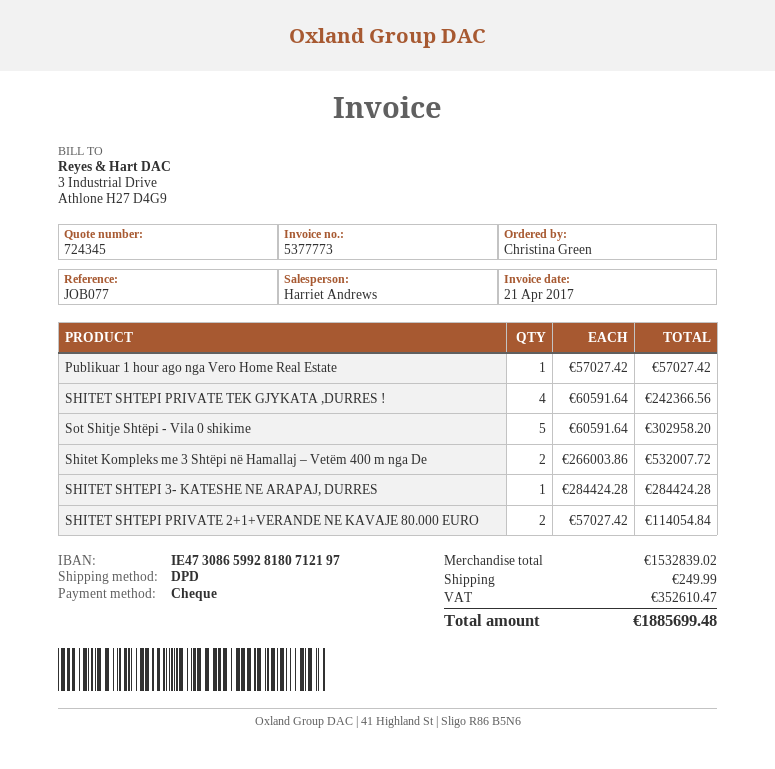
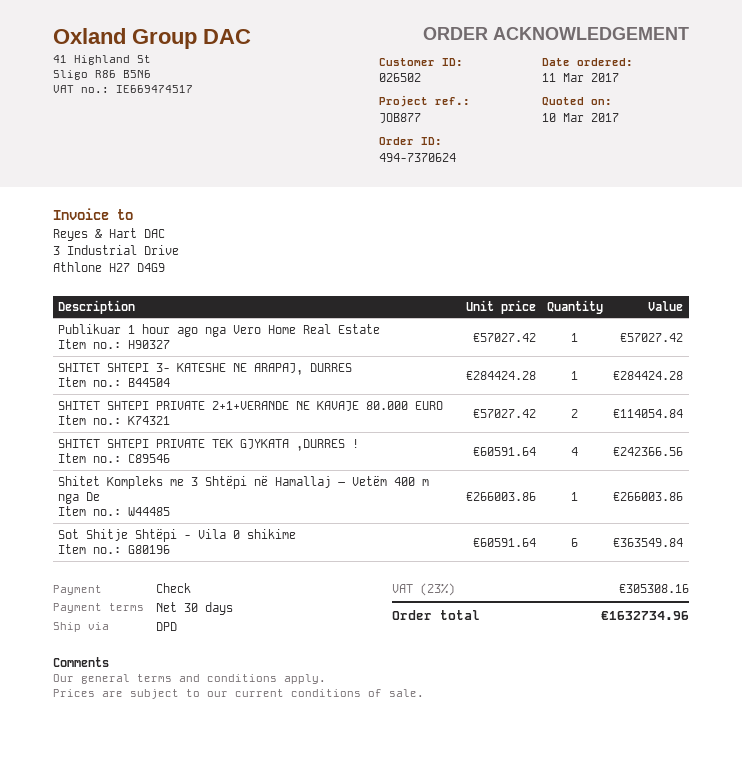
reference: JOB077 -> JOB877
Sot Shitje Shtëpi - Vila 0 shikime: 5 x 60591.64 = 302958.20 -> 6 x 60591.64 = 363549.84
Shitet Kompleks me 3 Shtëpi në Hamallaj – Vetëm 400 m nga De: 2 x 266003.86 = 532007.72 -> 1 x 266003.86 = 266003.86
shipping: 249.99 -> none
tax: 352610.47 -> 305308.16
total: 1885699.48 -> 1632734.96

